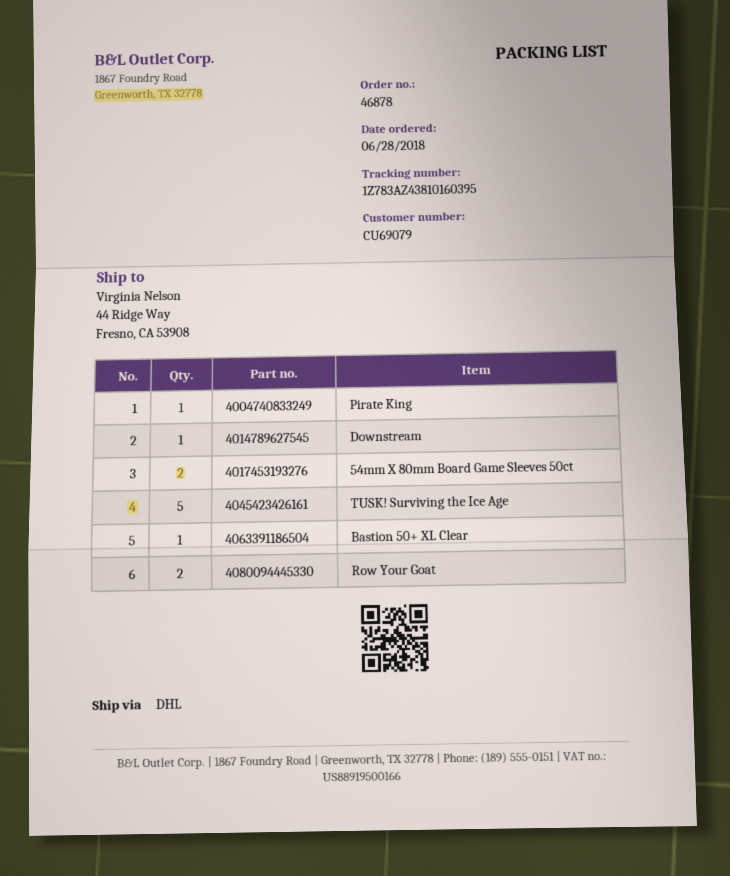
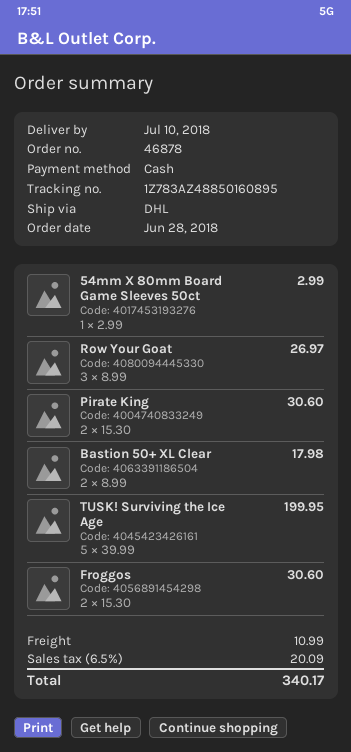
tracking number: 1Z783AZ43810160395 -> 1Z783AZ48850160895
Pirate King: 1 -> 2
Downstream: 1 -> none
54mm X 80mm Board Game Sleeves 50ct: 2 -> 1
Bastion 50+ XL Clear: 1 -> 2
Row Your Goat: 2 -> 3
Froggos: none -> 2

